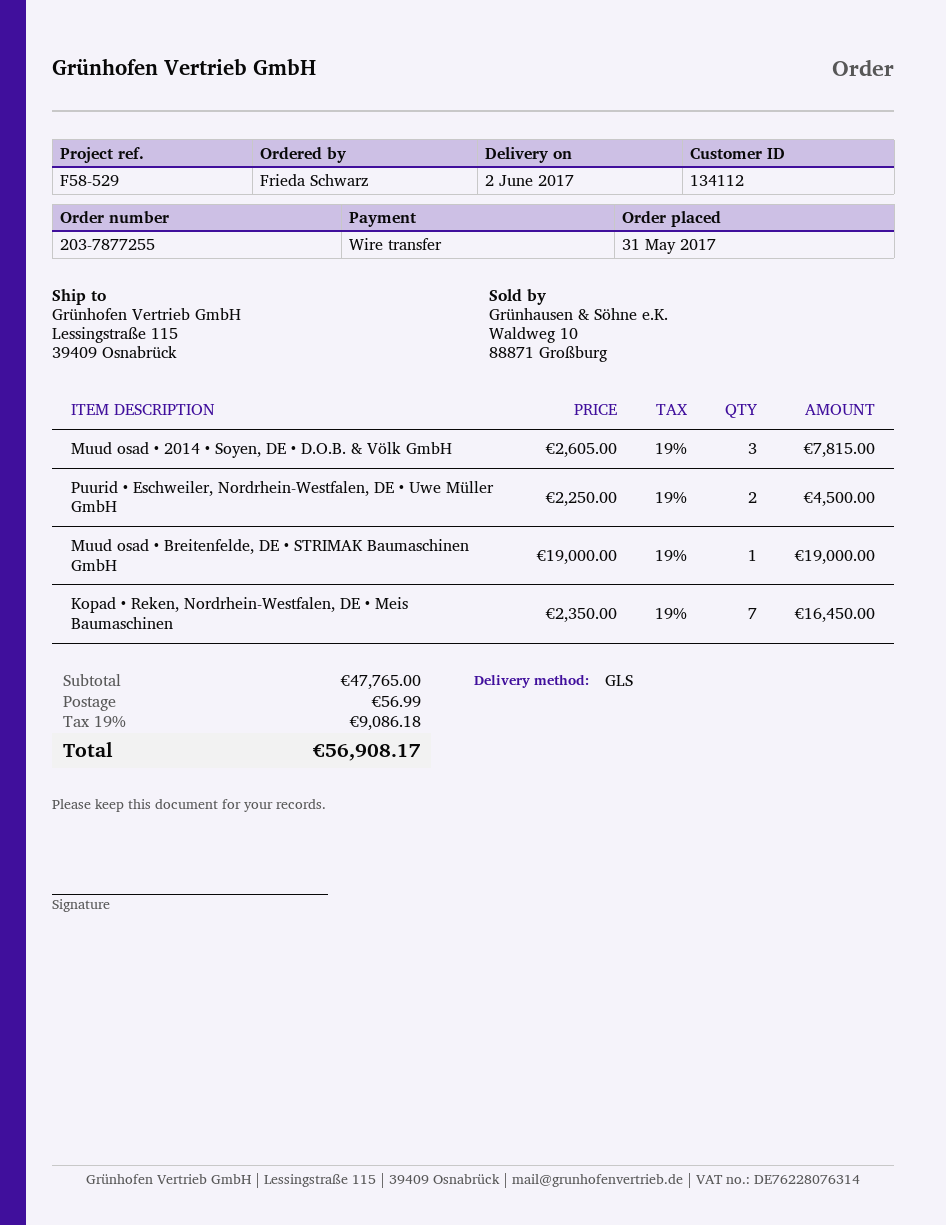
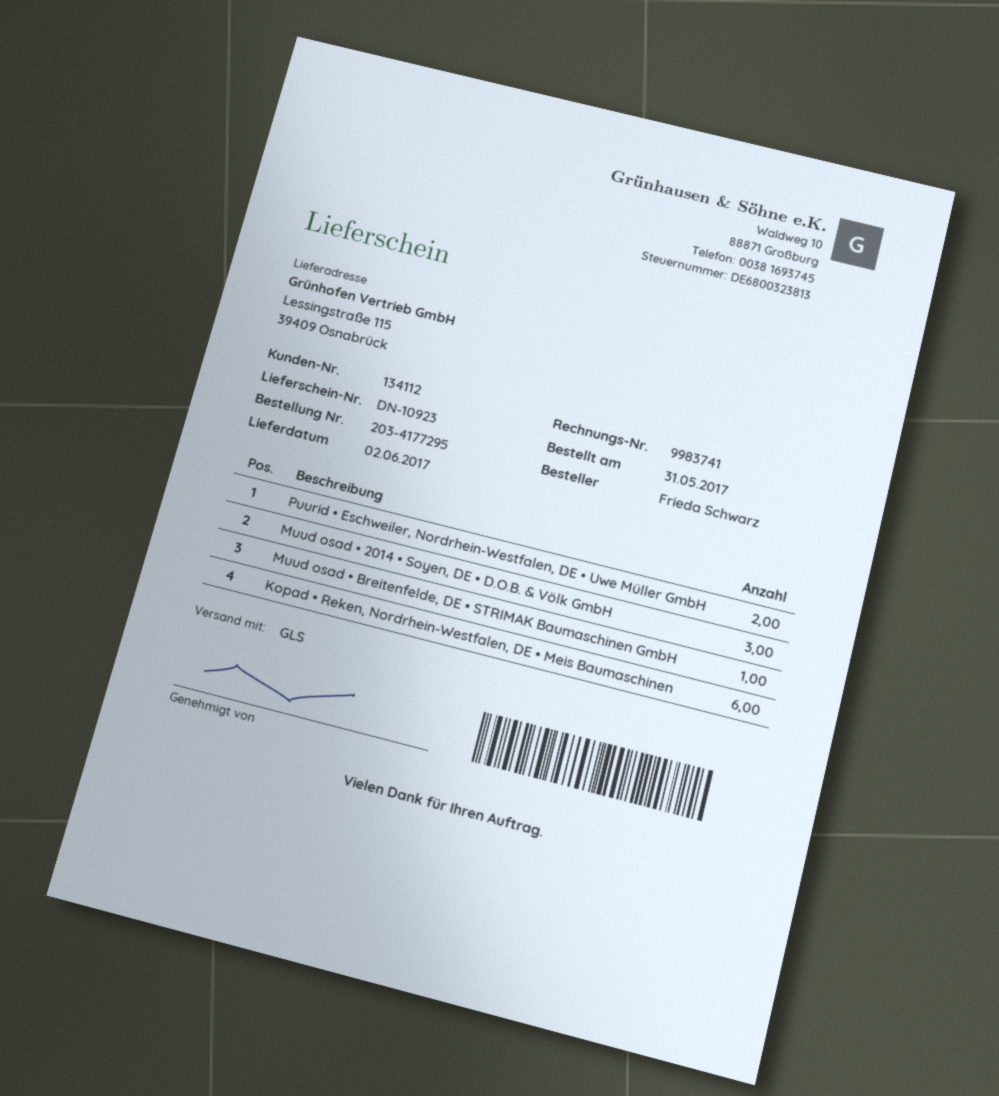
order number: 203-7877255 -> 203-4177295
Kopad • Reken, Nordrhein-Westfalen, DE • Meis Baumaschinen: 7 -> 6

